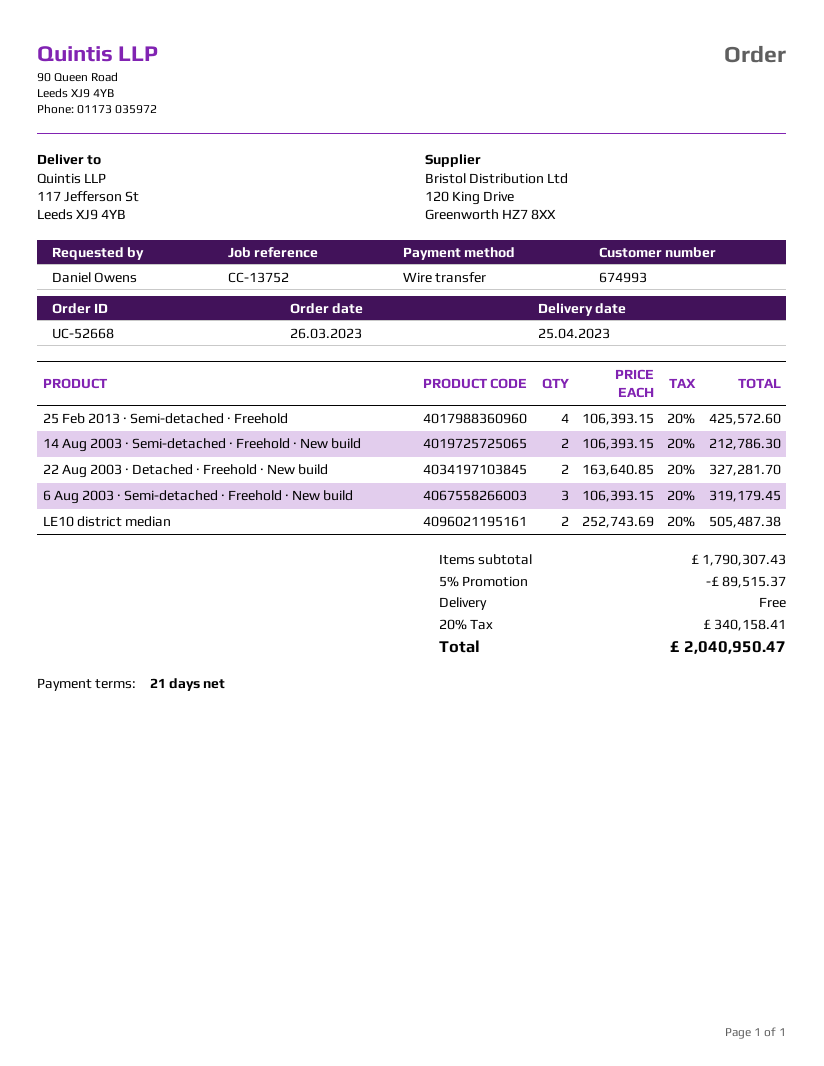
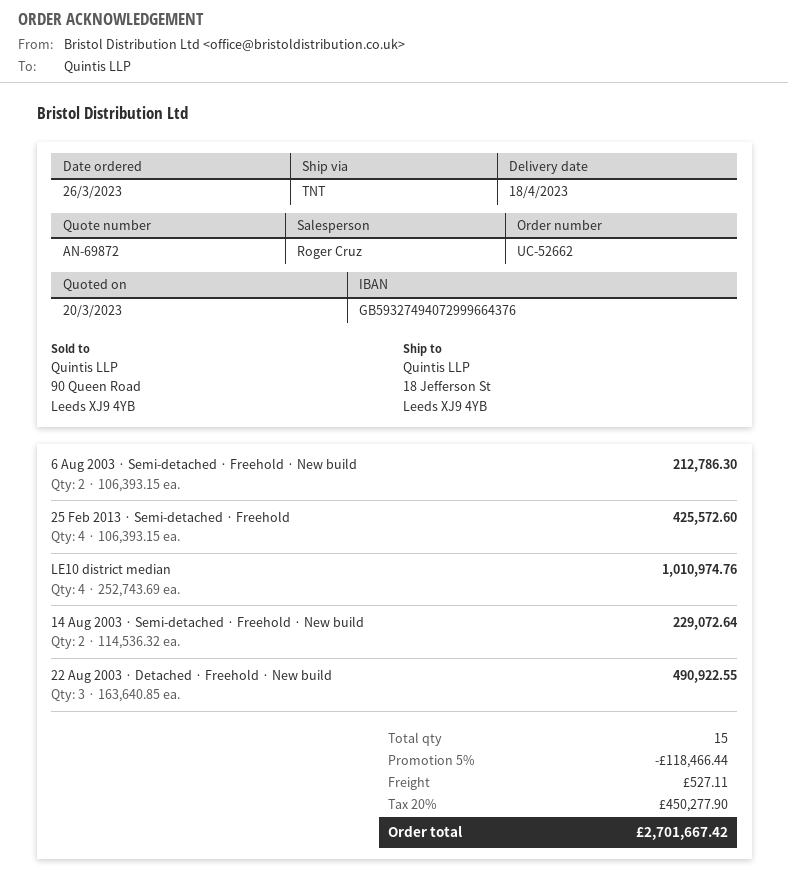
order number: UC-52668 -> UC-52662
delivery date: 2023-04-25 -> 2023-04-18
ship to: 117 Jefferson St, Leeds XJ9 4YB -> 18 Jefferson St, Leeds XJ9 4YB
14 Aug 2003 · Semi-detached · Freehold · New build: 2 x 106393.15 = 212786.30 -> 2 x 114536.32 = 229072.64
22 Aug 2003 · Detached · Freehold · New build: 2 x 163640.85 = 327281.70 -> 3 x 163640.85 = 490922.55
6 Aug 2003 · Semi-detached · Freehold · New build: 3 x 106393.15 = 319179.45 -> 2 x 106393.15 = 212786.30
LE10 district median: 2 x 252743.69 = 505487.38 -> 4 x 252743.69 = 1010974.76
discount: 5% = 89515.37 -> 5% = 118466.44
shipping: 0.00 -> 527.11
tax: 20% = 340158.41 -> 20% = 450277.90
total: 2040950.47 -> 2701667.42

